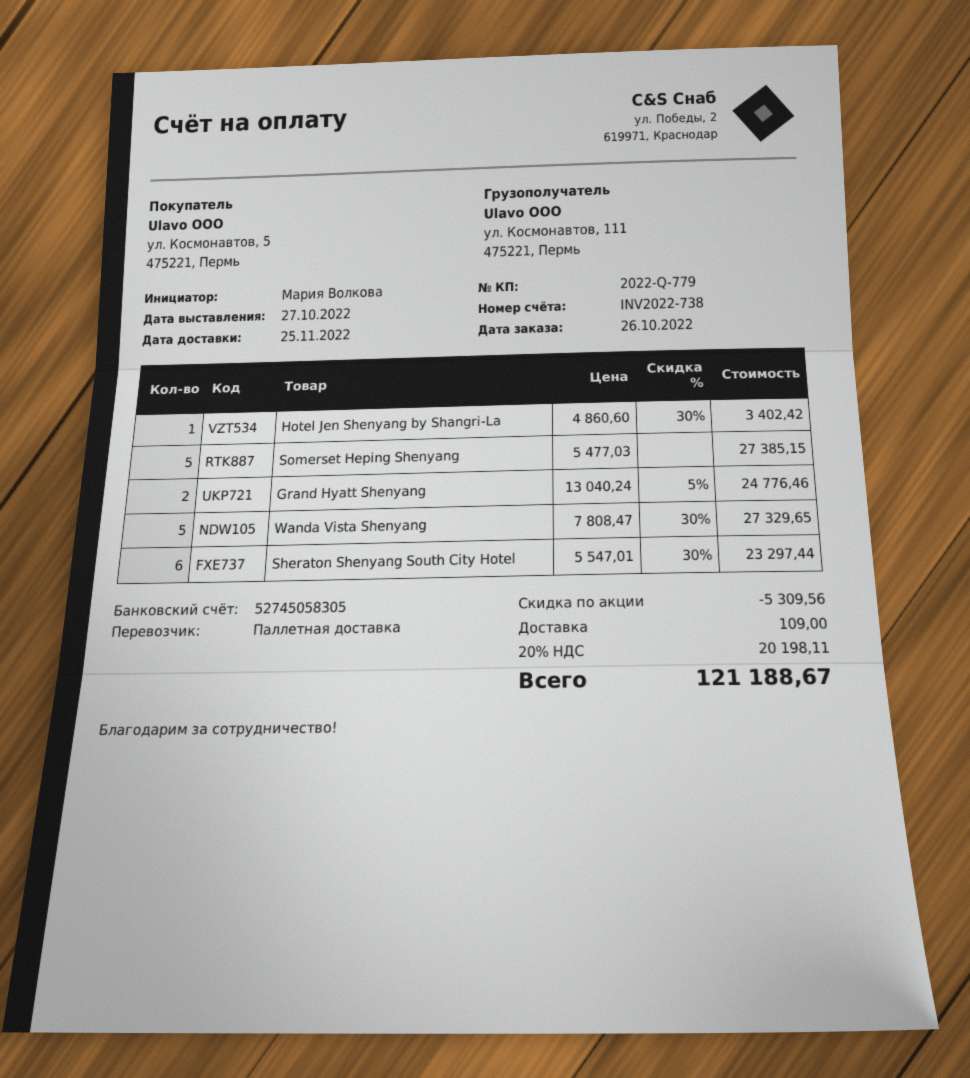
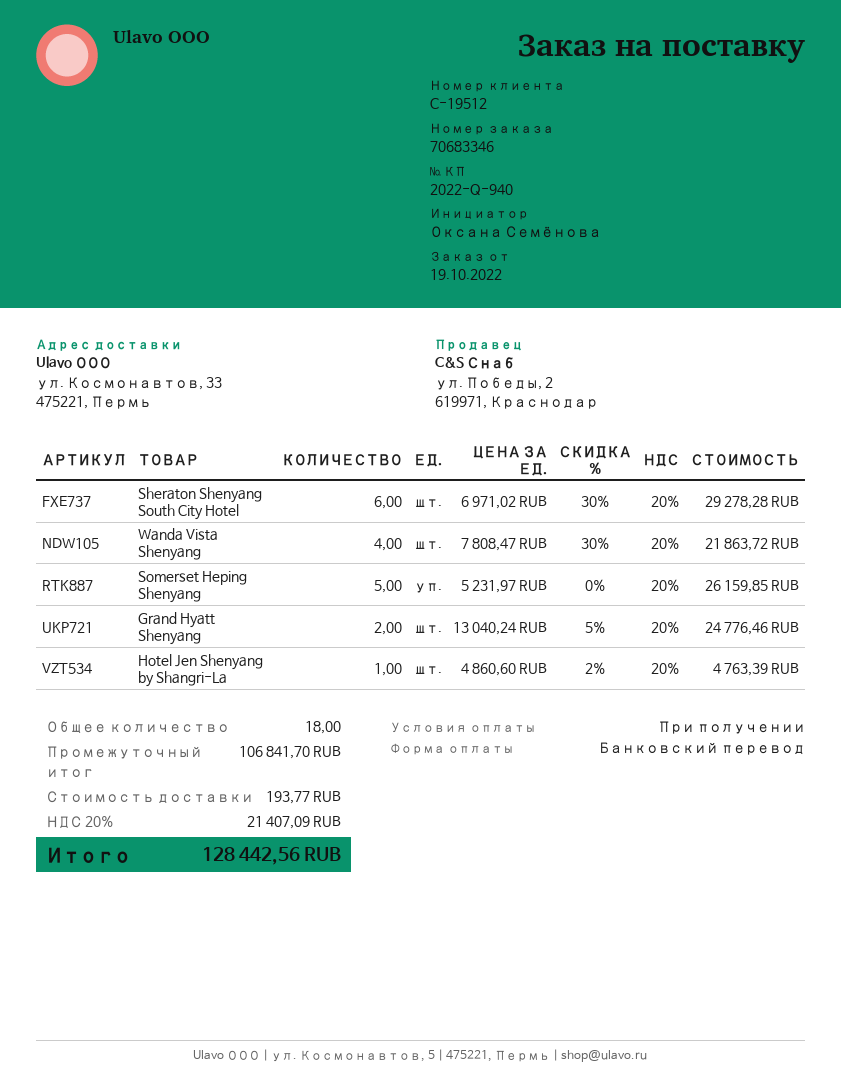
quote number: 2022-Q-779 -> 2022-Q-940
order date: 2022-10-26 -> 2022-10-19
ordered by: Мария Волкова -> Оксана Семёнова
ship to: ул. Космонавтов, 111, 475221, Пермь -> ул. Космонавтов, 33, 475221, Пермь
Hotel Jen Shenyang by Shangri-La: 1 x 4860.60 - 30% = 3402.42 -> 1 x 4860.60 - 2% = 4763.39
Somerset Heping Shenyang: 5 x 5477.03 = 27385.15 -> 5 x 5231.97 = 26159.85
Wanda Vista Shenyang: 5 x 7808.47 - 30% = 27329.65 -> 4 x 7808.47 - 30% = 21863.72
Sheraton Shenyang South City Hotel: 6 x 5547.01 - 30% = 23297.44 -> 6 x 6971.02 - 30% = 29278.28
discount: 5309.56 -> none
shipping: 109.00 -> 193.77
tax: 20% = 20198.11 -> 20% = 21407.09
total: 121188.67 -> 128442.56

